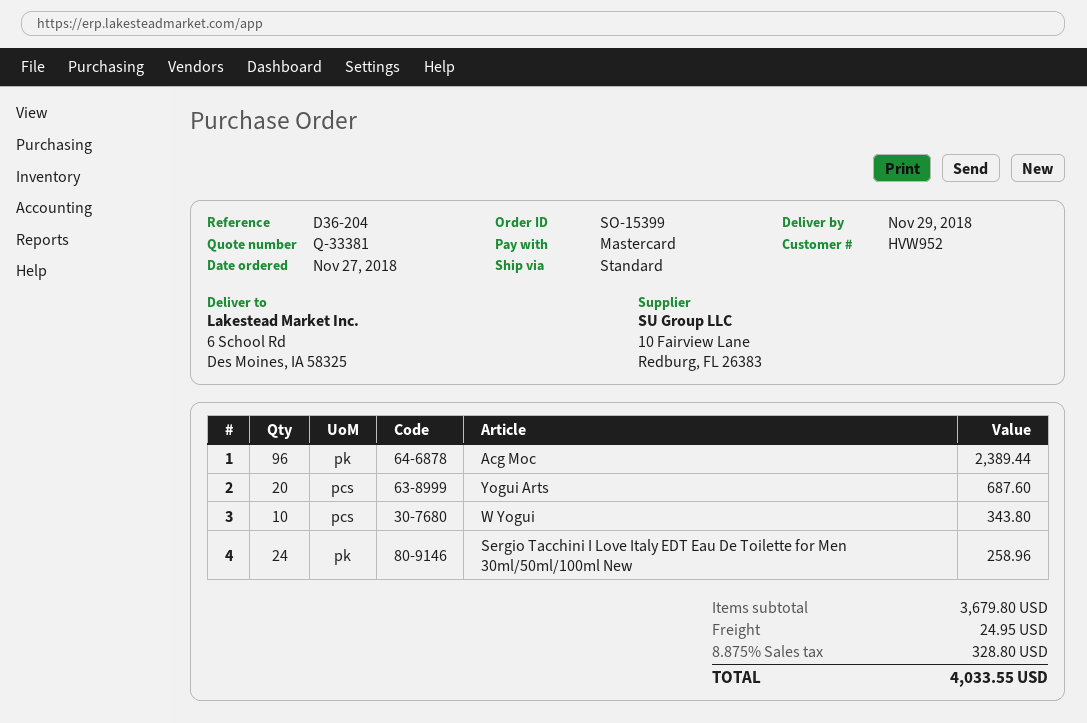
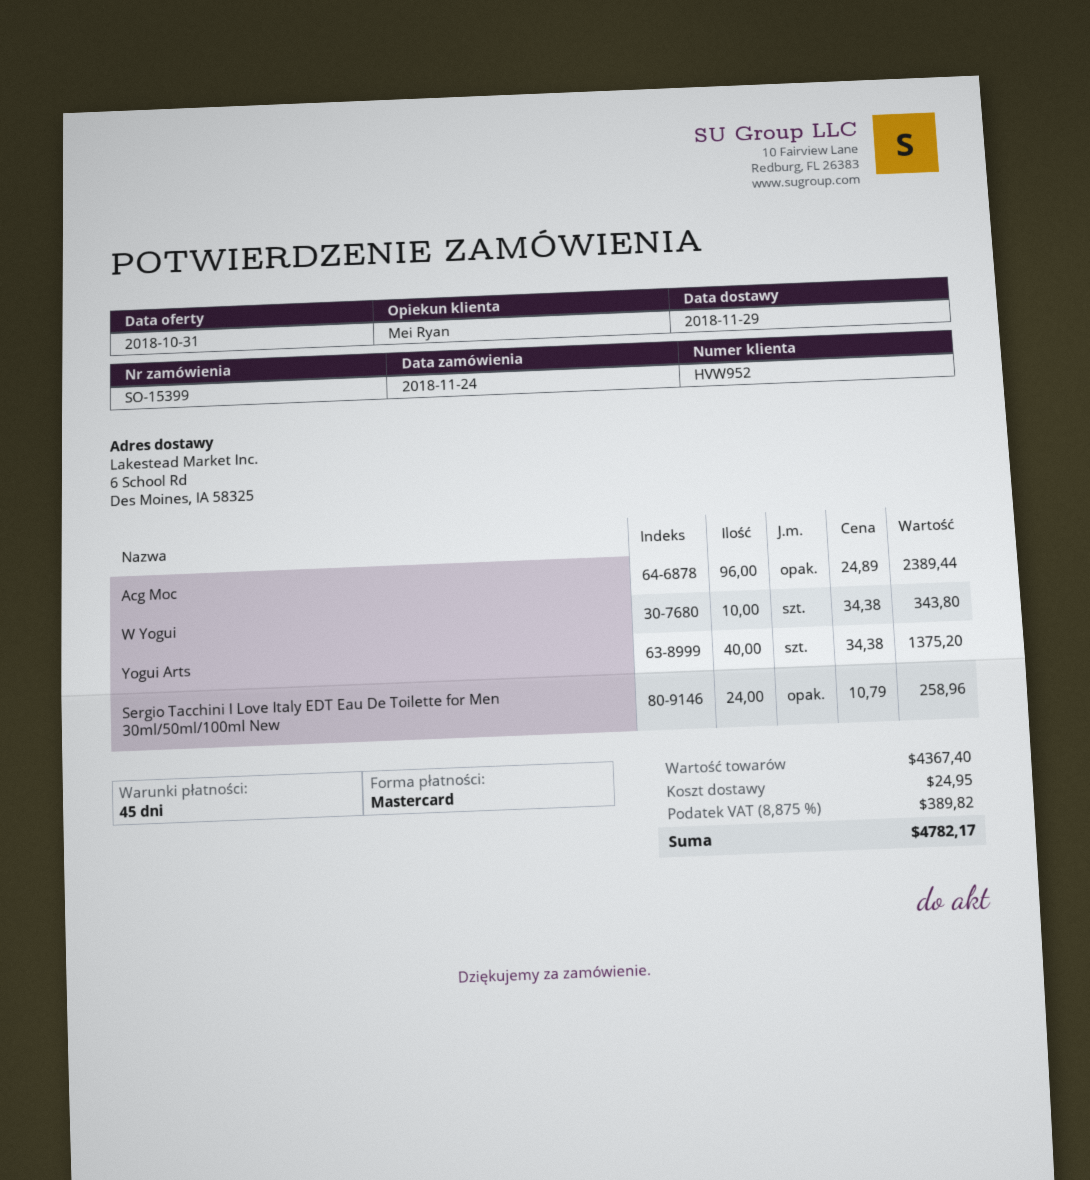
order date: 2018-11-27 -> 2018-11-24
Yogui Arts: 20 for 687.60 -> 40 for 1375.20
subtotal: 3679.80 -> 4367.40
tax: 8.875% = 328.80 -> 8.875% = 389.82
total: 4033.55 -> 4782.17

